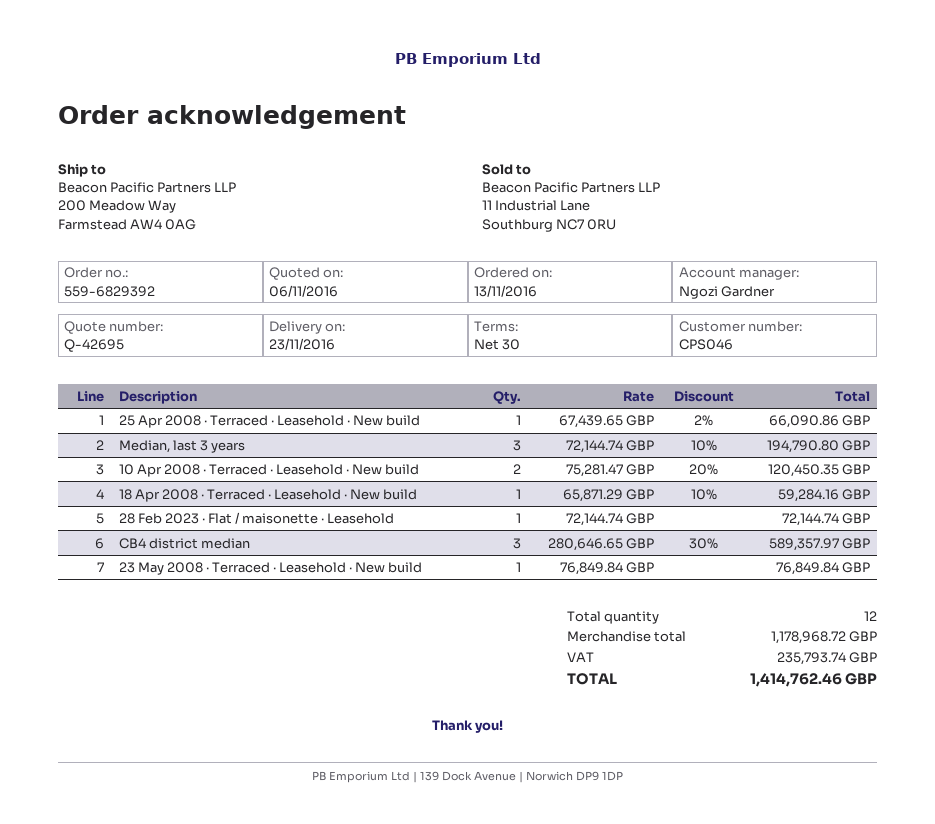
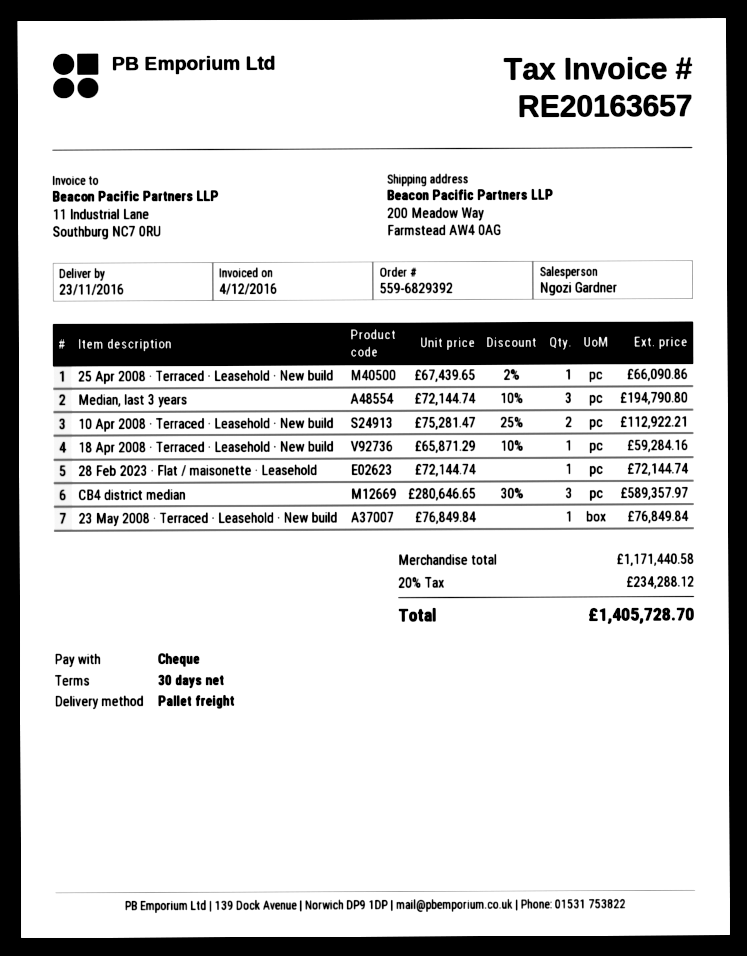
10 Apr 2008 · Terraced · Leasehold · New build: 2 x 75281.47 - 20% = 120450.35 -> 2 x 75281.47 - 25% = 112922.21
subtotal: 1178968.72 -> 1171440.58
tax: 235793.74 -> 234288.12
total: 1414762.46 -> 1405728.70

